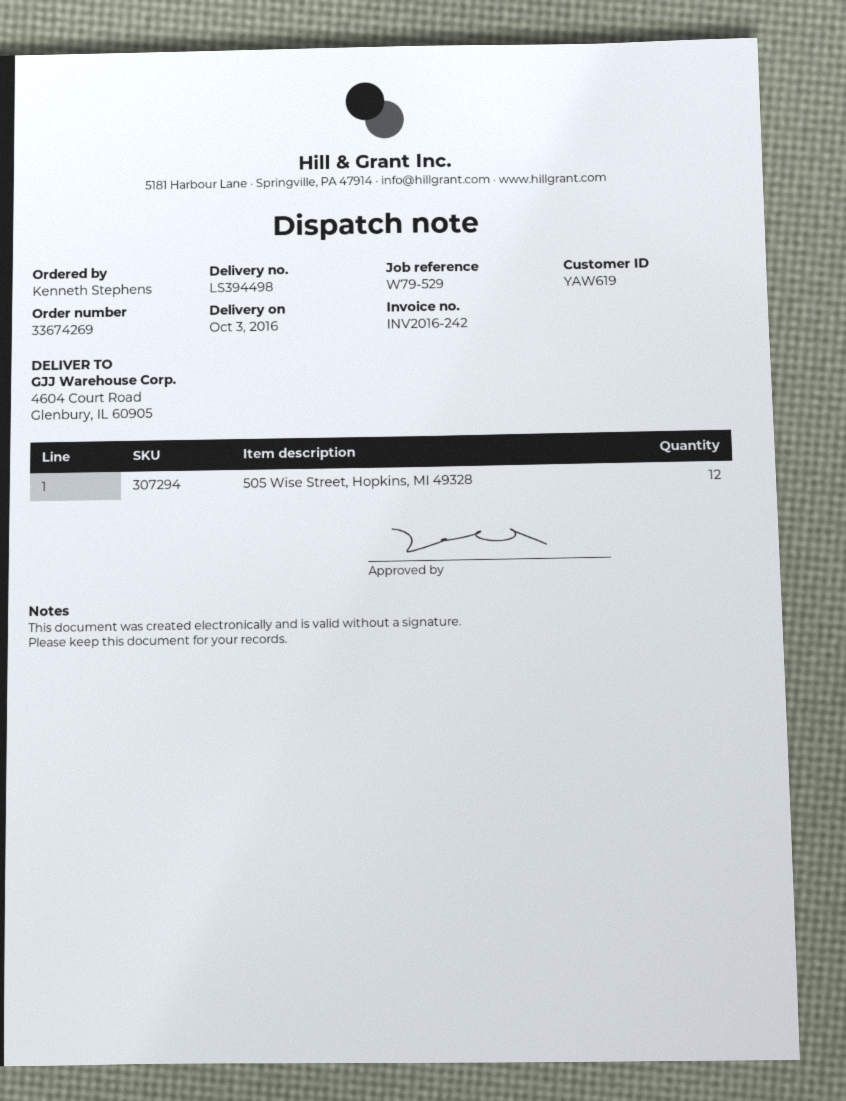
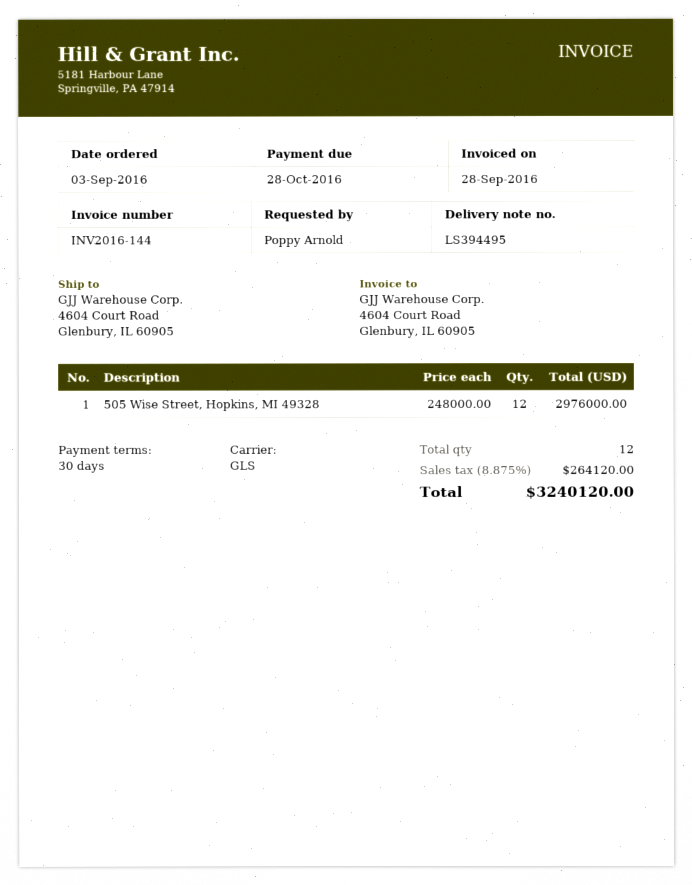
delivery note number: LS394498 -> LS394495
invoice number: INV2016-242 -> INV2016-144
ordered by: Kenneth Stephens -> Poppy Arnold

